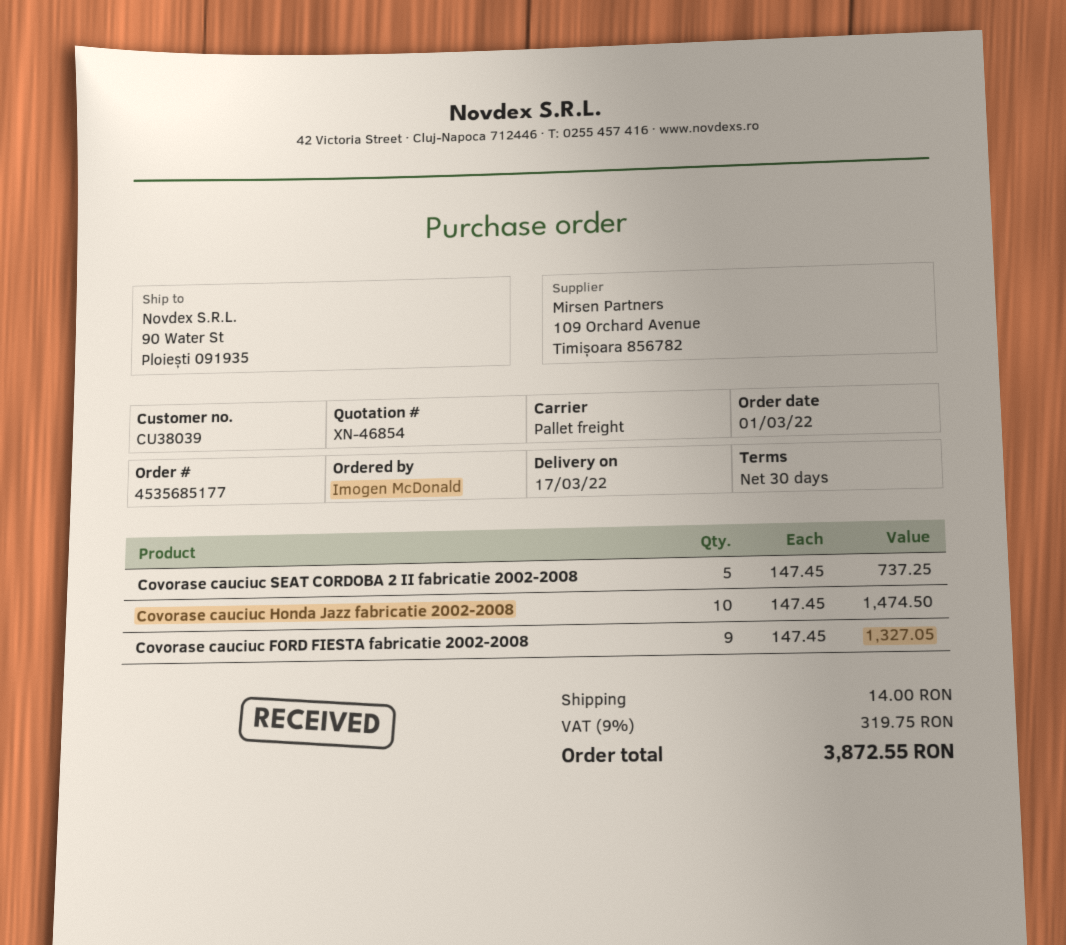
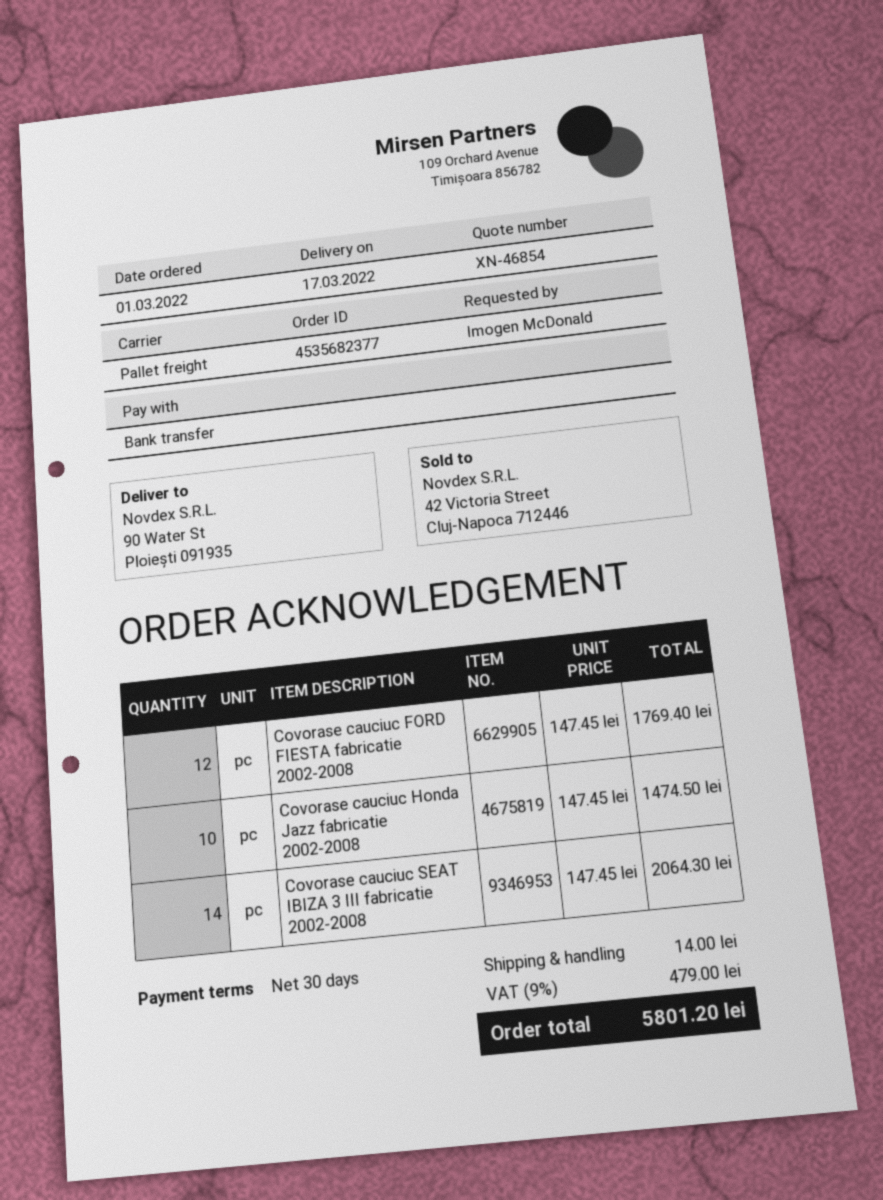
order number: 4535685177 -> 4535682377
Covorase cauciuc SEAT CORDOBA 2 II fabricatie 2002-2008: 5 x 147.45 = 737.25 -> none
Covorase cauciuc FORD FIESTA fabricatie 2002-2008: 9 x 147.45 = 1327.05 -> 12 x 147.45 = 1769.40
Covorase cauciuc SEAT IBIZA 3 III fabricatie 2002-2008: none -> 14 x 147.45 = 2064.30
tax: 9% = 319.75 -> 9% = 479.00
total: 3872.55 -> 5801.20

